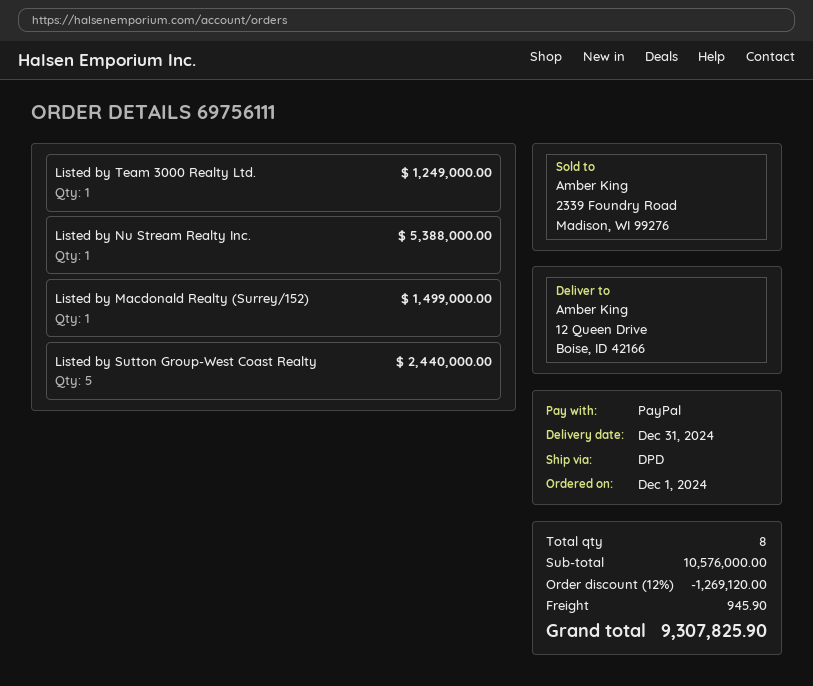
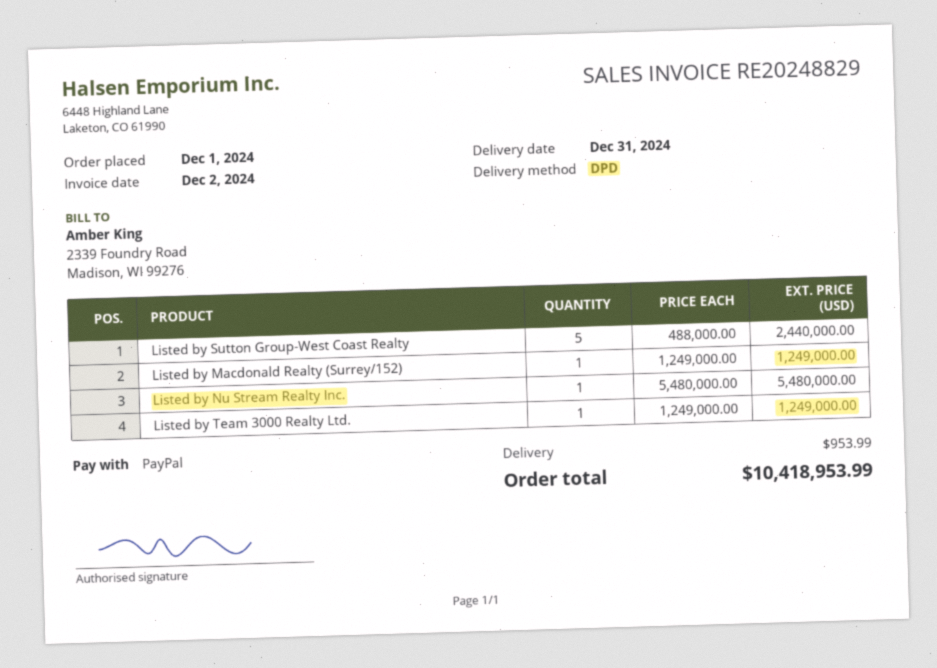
Listed by Nu Stream Realty Inc.: 1 for 5388000.00 -> 1 for 5480000.00
Listed by Macdonald Realty (Surrey/152): 1 for 1499000.00 -> 1 for 1249000.00
discount: 12% = 1269120.00 -> none
shipping: 945.90 -> 953.99
total: 9307825.90 -> 10418953.99

